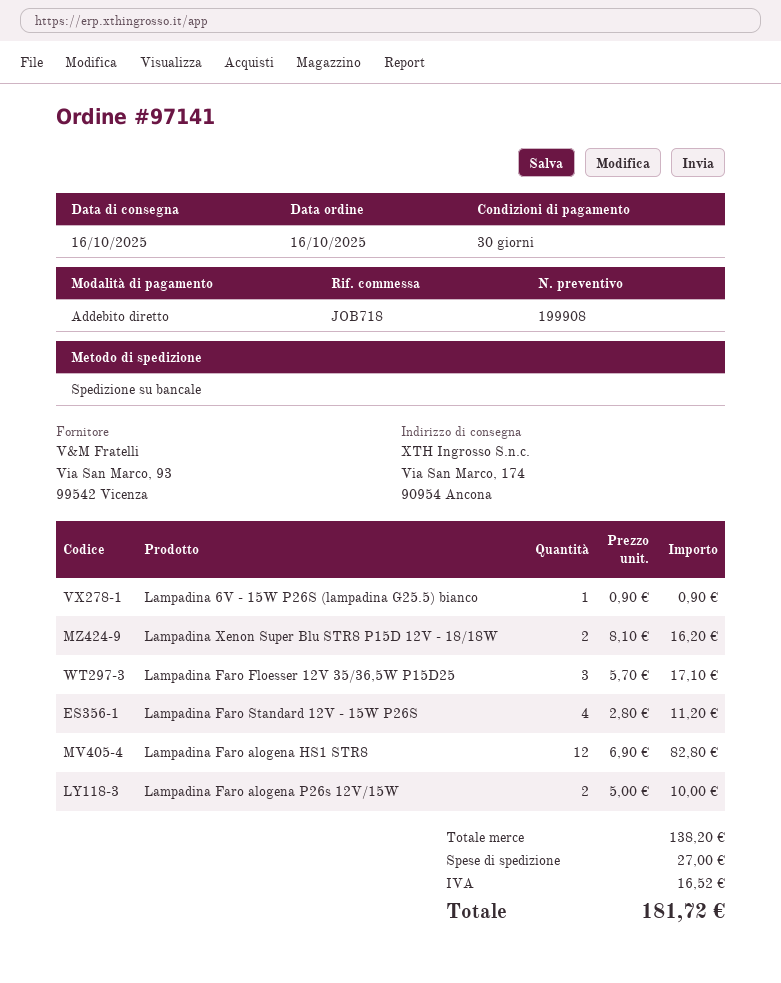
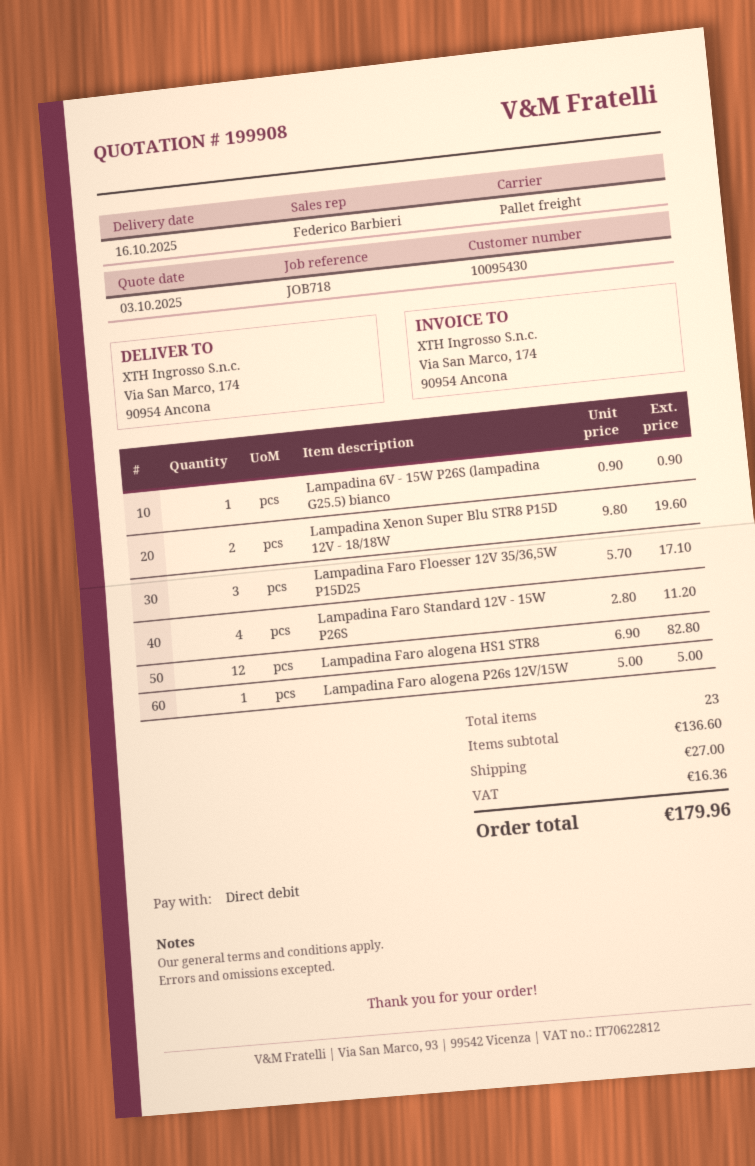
Lampadina Xenon Super Blu STR8 P15D 12V - 18/18W: 2 x 8.10 = 16.20 -> 2 x 9.80 = 19.60
Lampadina Faro alogena P26s 12V/15W: 2 x 5.00 = 10.00 -> 1 x 5.00 = 5.00
subtotal: 138.20 -> 136.60
tax: 16.52 -> 16.36
total: 181.72 -> 179.96

